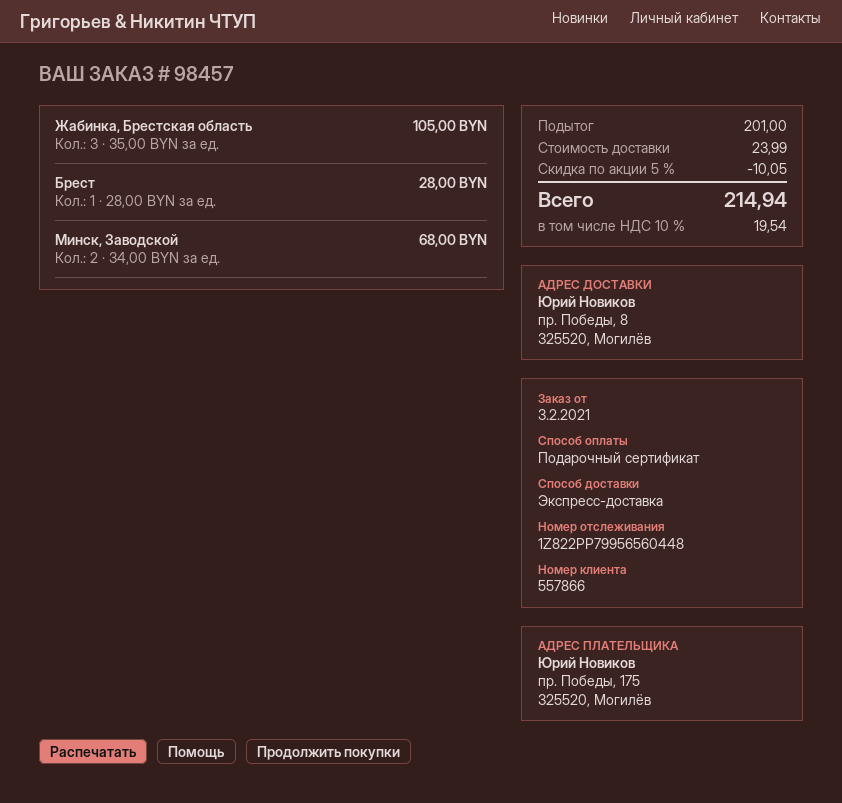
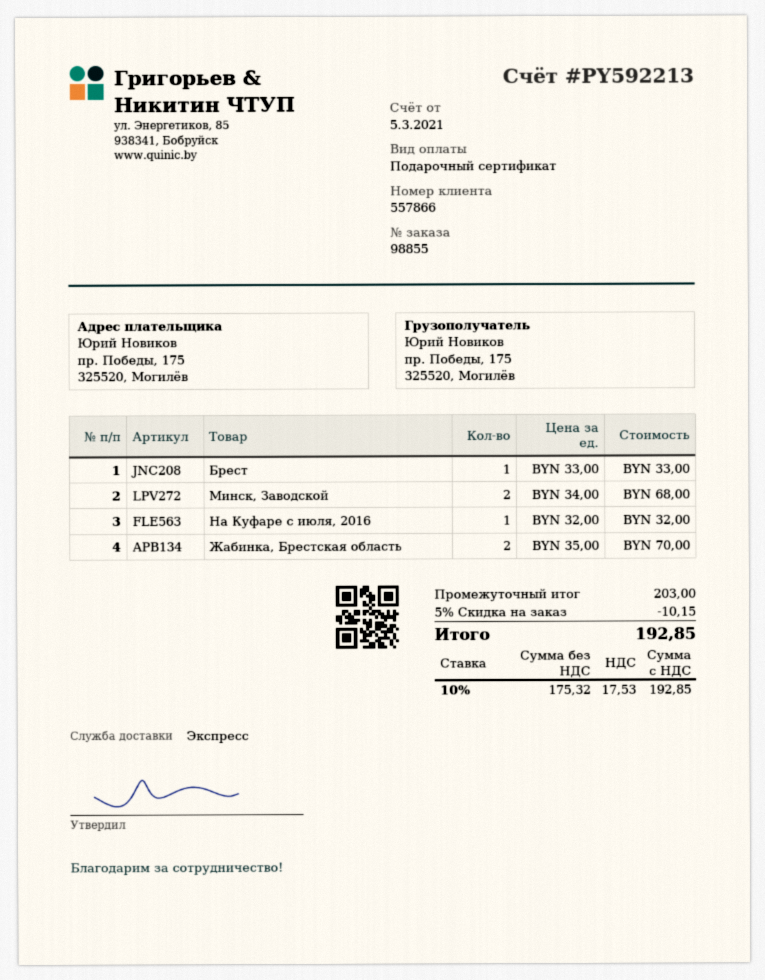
order number: 98457 -> 98855
ship to: пр. Победы, 8, 325520, Могилёв -> пр. Победы, 175, 325520, Могилёв
Жабинка, Брестская область: 3 x 35.00 = 105.00 -> 2 x 35.00 = 70.00
Брест: 1 x 28.00 = 28.00 -> 1 x 33.00 = 33.00
На Куфаре с июля, 2016: none -> 1 x 32.00 = 32.00
subtotal: 201.00 -> 203.00
discount: 5% = 10.05 -> 5% = 10.15
shipping: 23.99 -> none
tax: 10% = 19.54 -> 10% = 17.53
total: 214.94 -> 192.85

